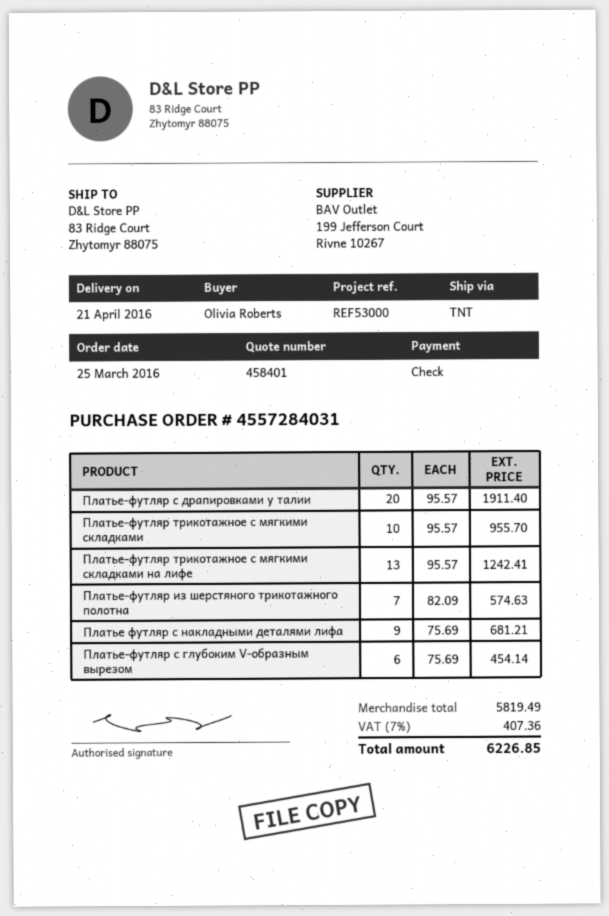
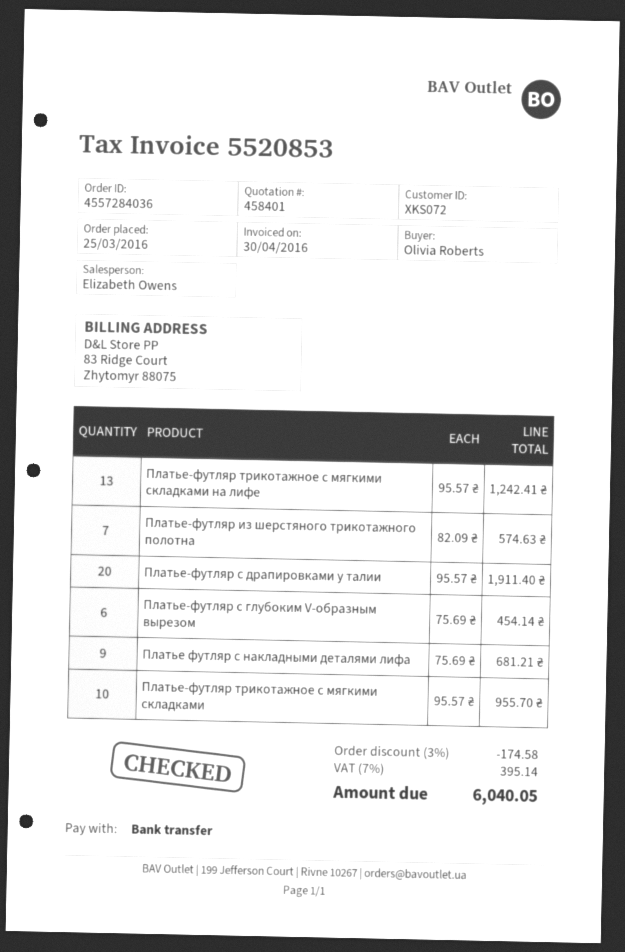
order number: 4557284031 -> 4557284036
payment method: cheque -> bank transfer
discount: none -> 3% = 174.58
tax: 7% = 407.36 -> 7% = 395.14
total: 6226.85 -> 6040.05

